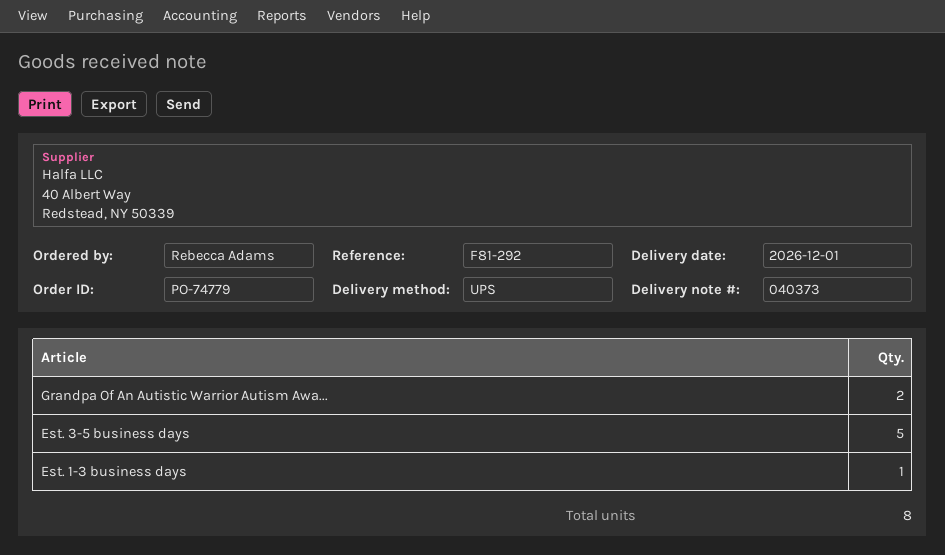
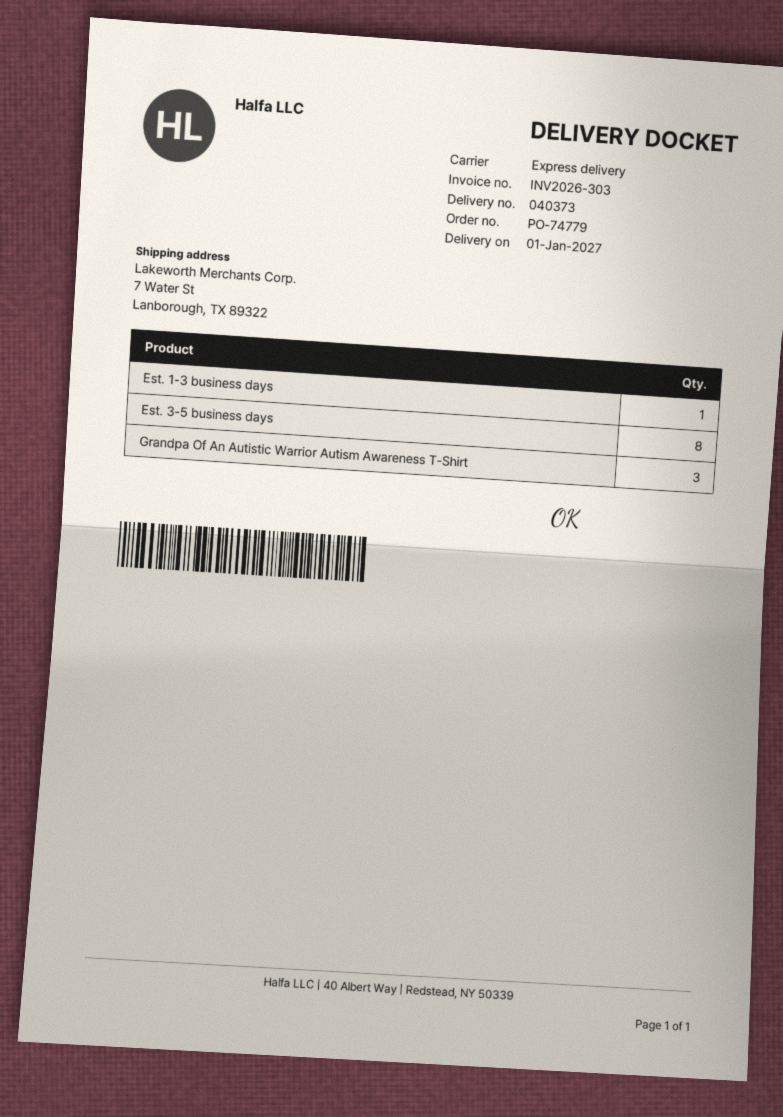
delivery date: 2026-12-01 -> 2027-01-01
shipping method: UPS -> express
Grandpa Of An Autistic Warrior Autism Awa...: 2 -> 3
Est. 3-5 business days: 5 -> 8

